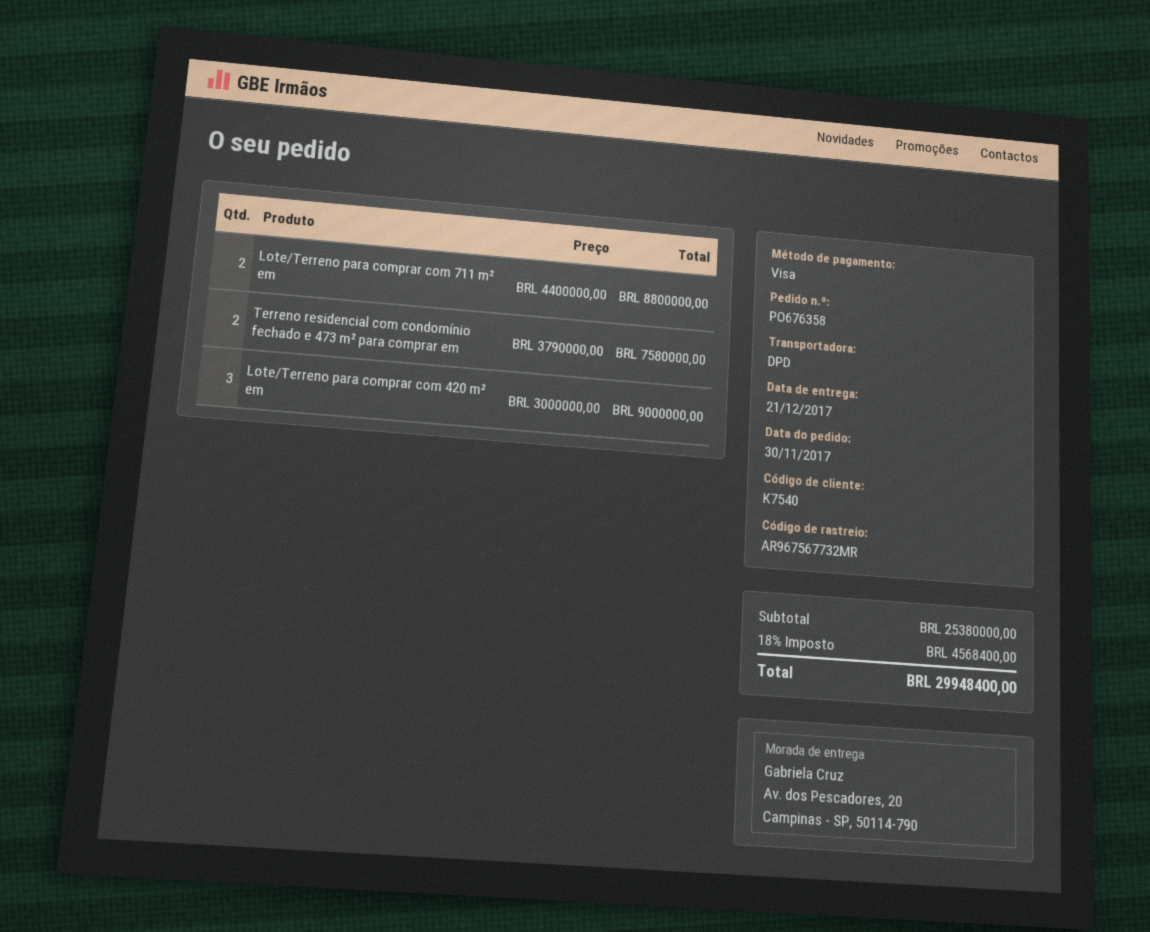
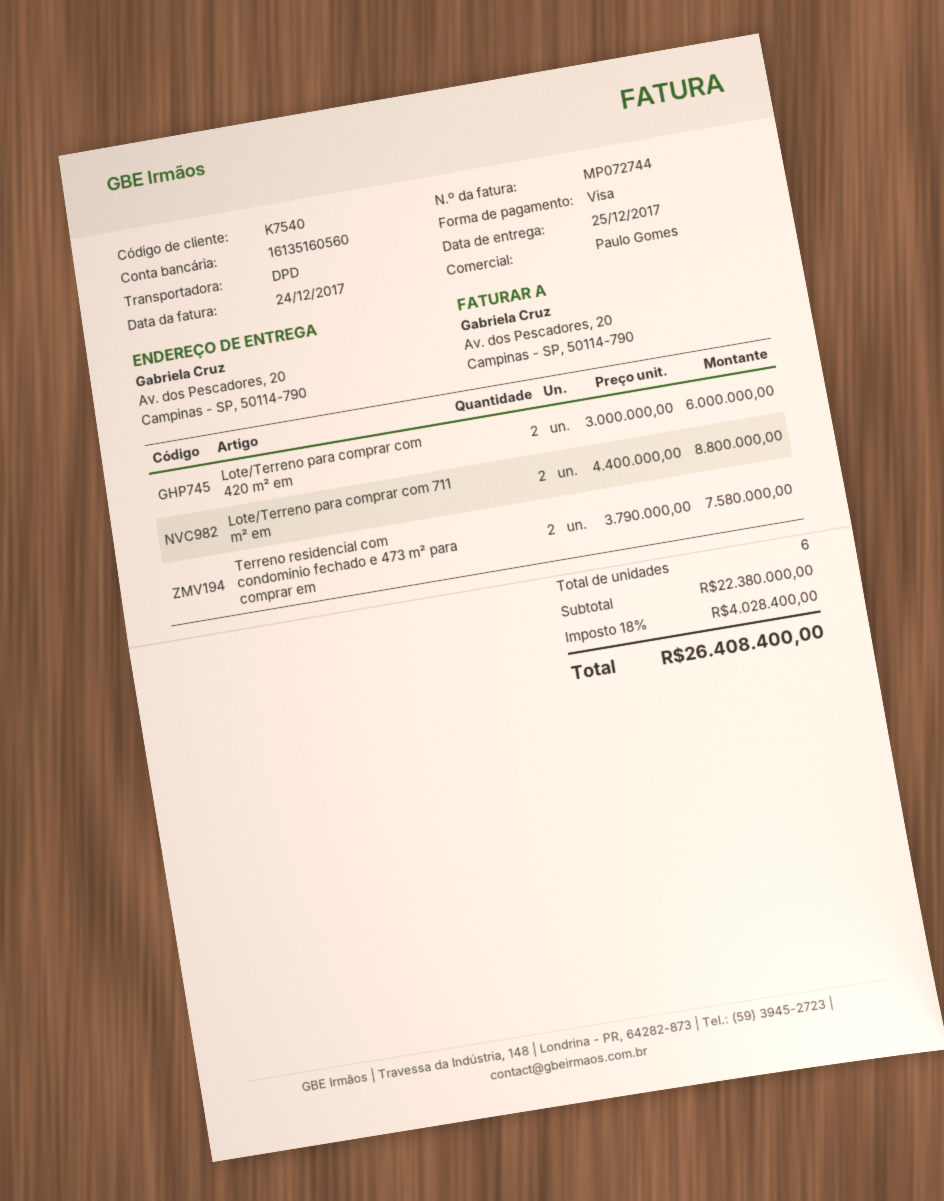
delivery date: 2017-12-21 -> 2017-12-25
Lote/Terreno para comprar com 420 m² em: 3 x 3000000.00 = 9000000.00 -> 2 x 3000000.00 = 6000000.00
subtotal: 25380000.00 -> 22380000.00
tax: 18% = 4568400.00 -> 18% = 4028400.00
total: 29948400.00 -> 26408400.00

